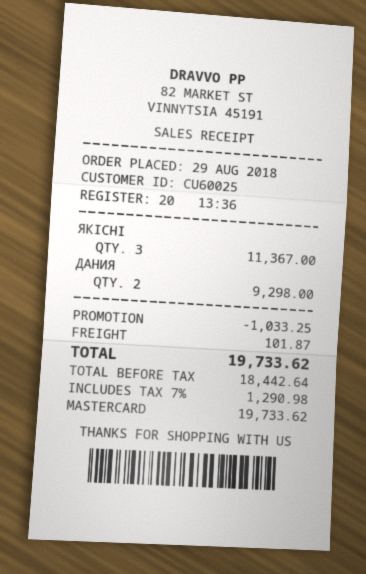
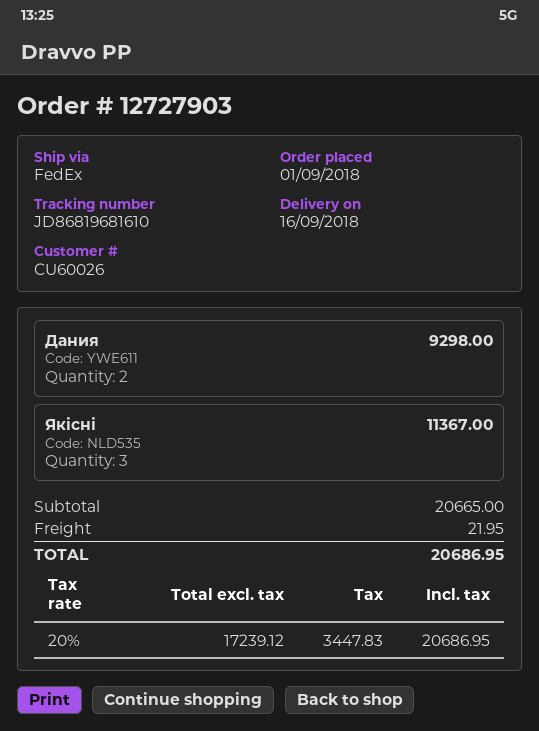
order date: 2018-08-29 -> 2018-09-01
customer number: CU60025 -> CU60026
discount: 1033.25 -> none
shipping: 101.87 -> 21.95
net: 18442.64 -> 17239.12
tax: 7% = 1290.98 -> 20% = 3447.83
total: 19733.62 -> 20686.95

